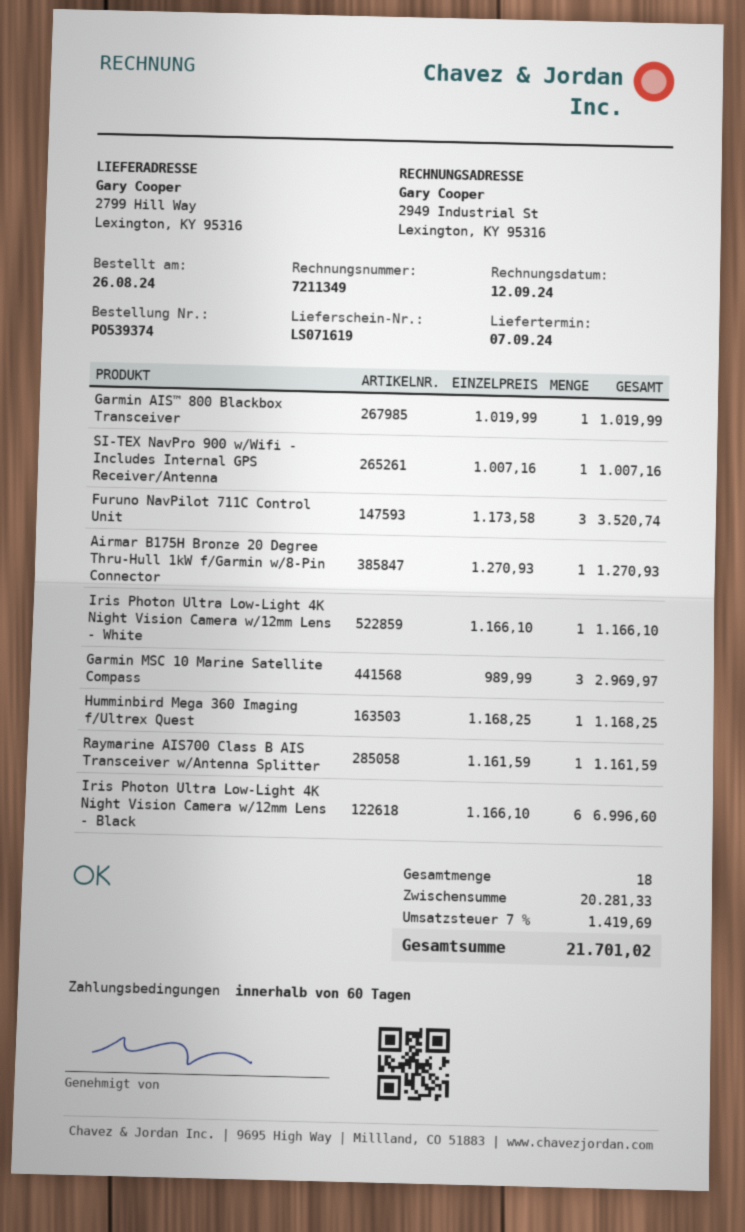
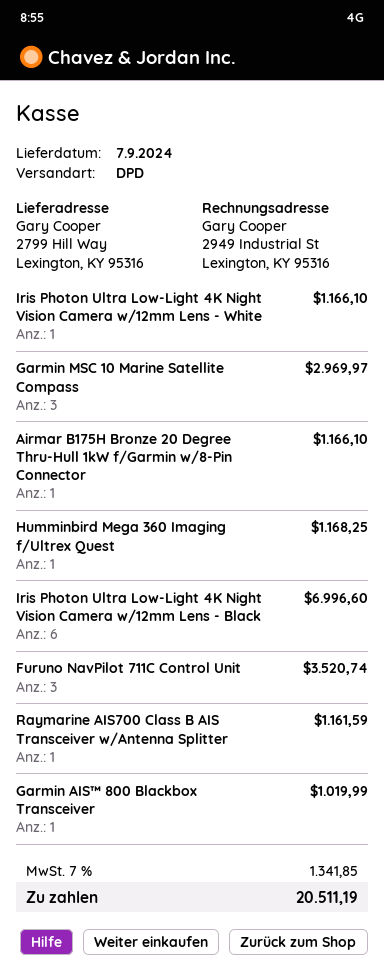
SI-TEX NavPro 900 w/Wifi - Includes Internal GPS Receiver/Antenna: 1 for 1007.16 -> none
Airmar B175H Bronze 20 Degree Thru-Hull 1kW f/Garmin w/8-Pin Connector: 1 for 1270.93 -> 1 for 1166.10
tax: 7% = 1419.69 -> 7% = 1341.85
total: 21701.02 -> 20511.19

